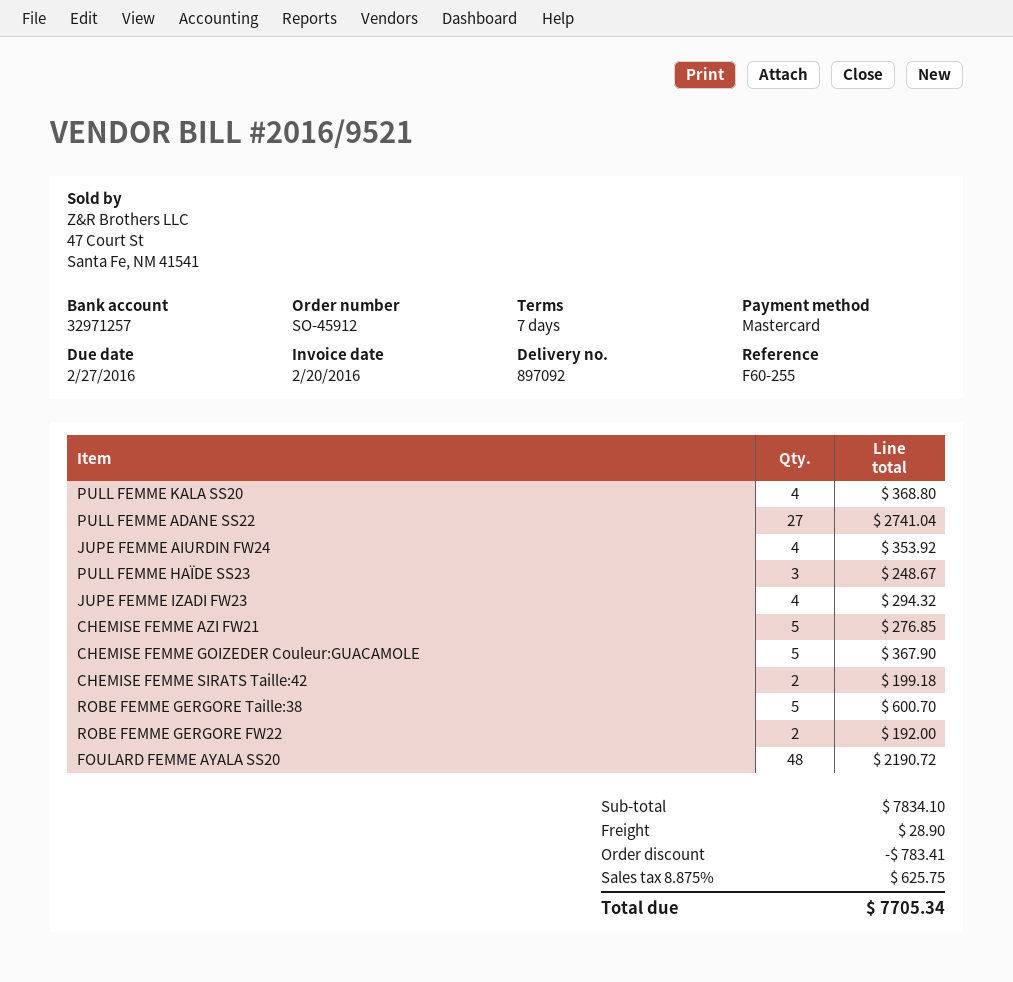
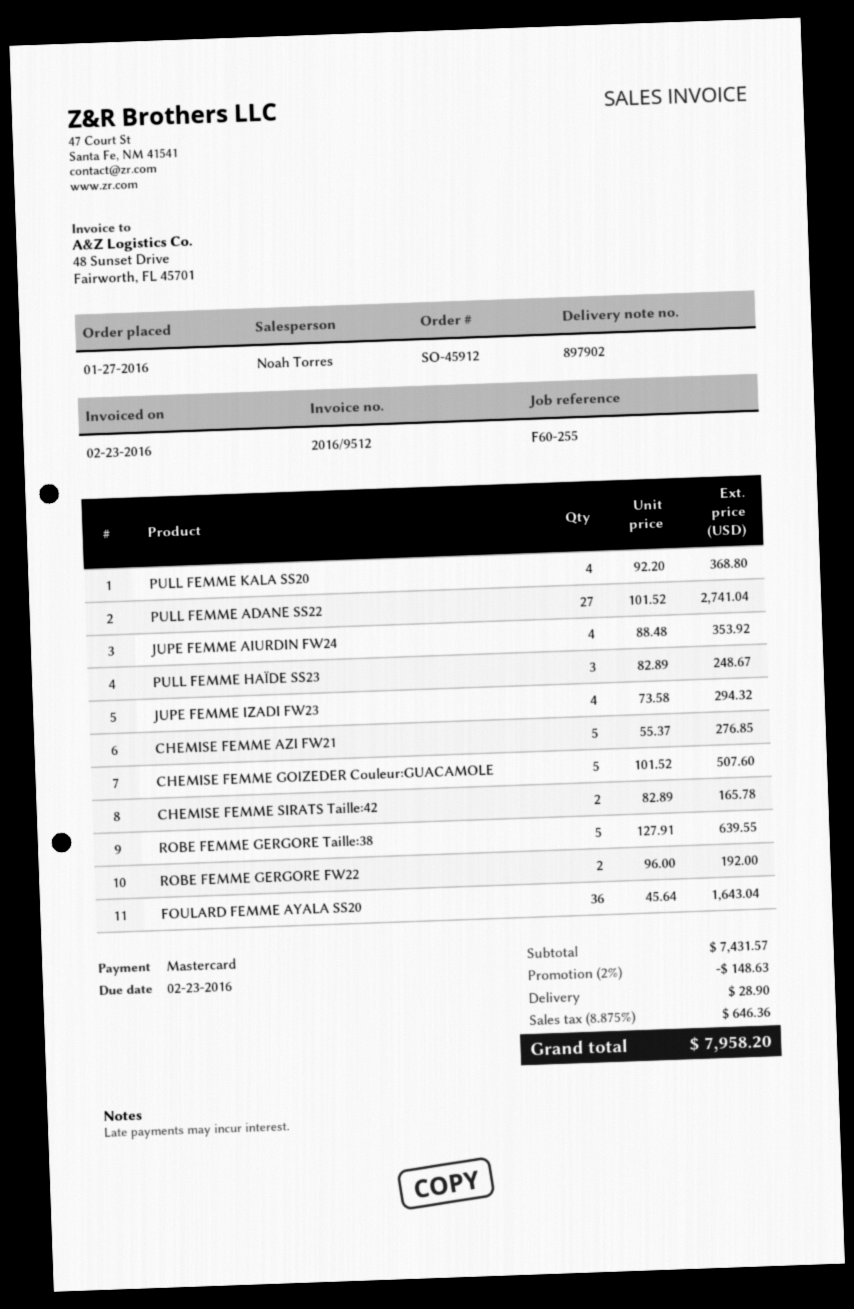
delivery note number: 897092 -> 897902
invoice number: 2016/9521 -> 2016/9512
invoice date: 2016-02-20 -> 2016-02-23
due date: 2016-02-27 -> 2016-02-23
CHEMISE FEMME GOIZEDER Couleur:GUACAMOLE: 5 for 367.90 -> 5 for 507.60
CHEMISE FEMME SIRATS Taille:42: 2 for 199.18 -> 2 for 165.78
ROBE FEMME GERGORE Taille:38: 5 for 600.70 -> 5 for 639.55
FOULARD FEMME AYALA SS20: 48 for 2190.72 -> 36 for 1643.04
subtotal: 7834.10 -> 7431.57
discount: 783.41 -> 148.63
tax: 8.875% = 625.75 -> 8.875% = 646.36
total: 7705.34 -> 7958.20

